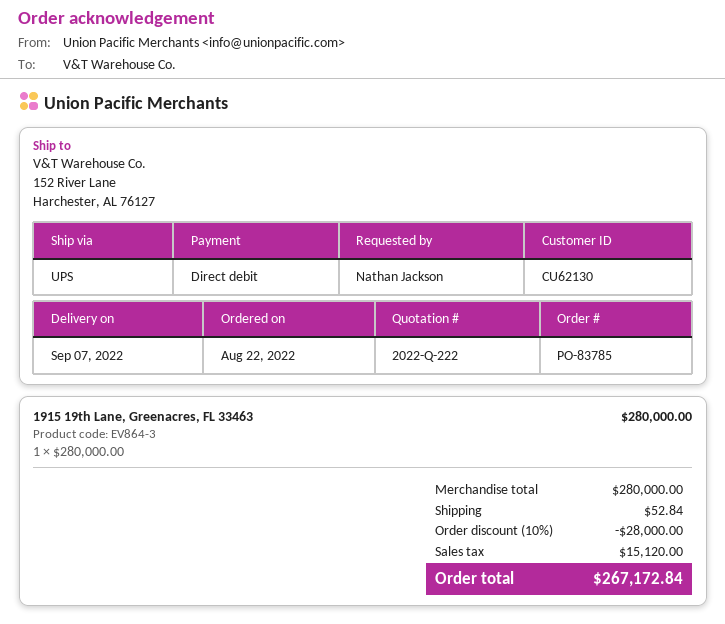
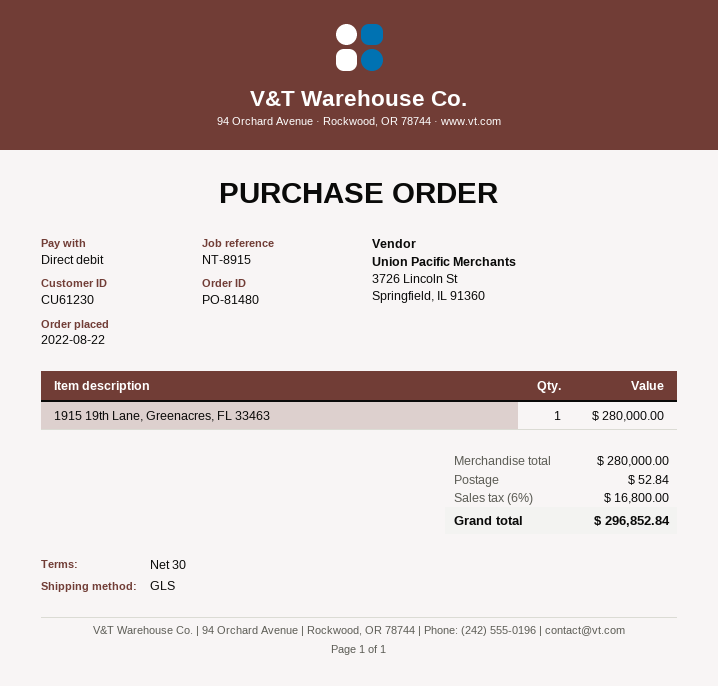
order number: PO-83785 -> PO-81480
customer number: CU62130 -> CU61230
shipping method: UPS -> GLS
discount: 10% = 28000.00 -> none
tax: 15120.00 -> 16800.00
total: 267172.84 -> 296852.84

